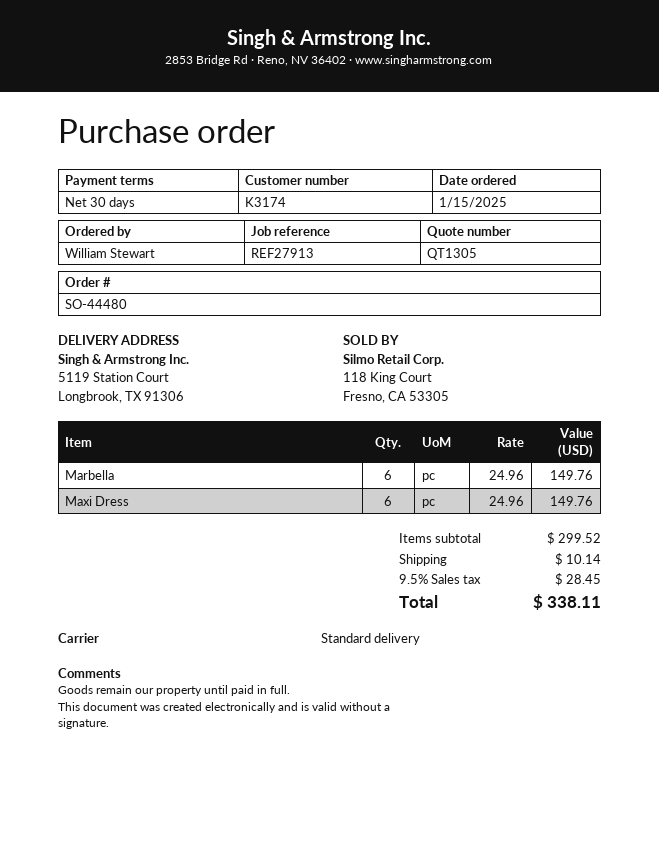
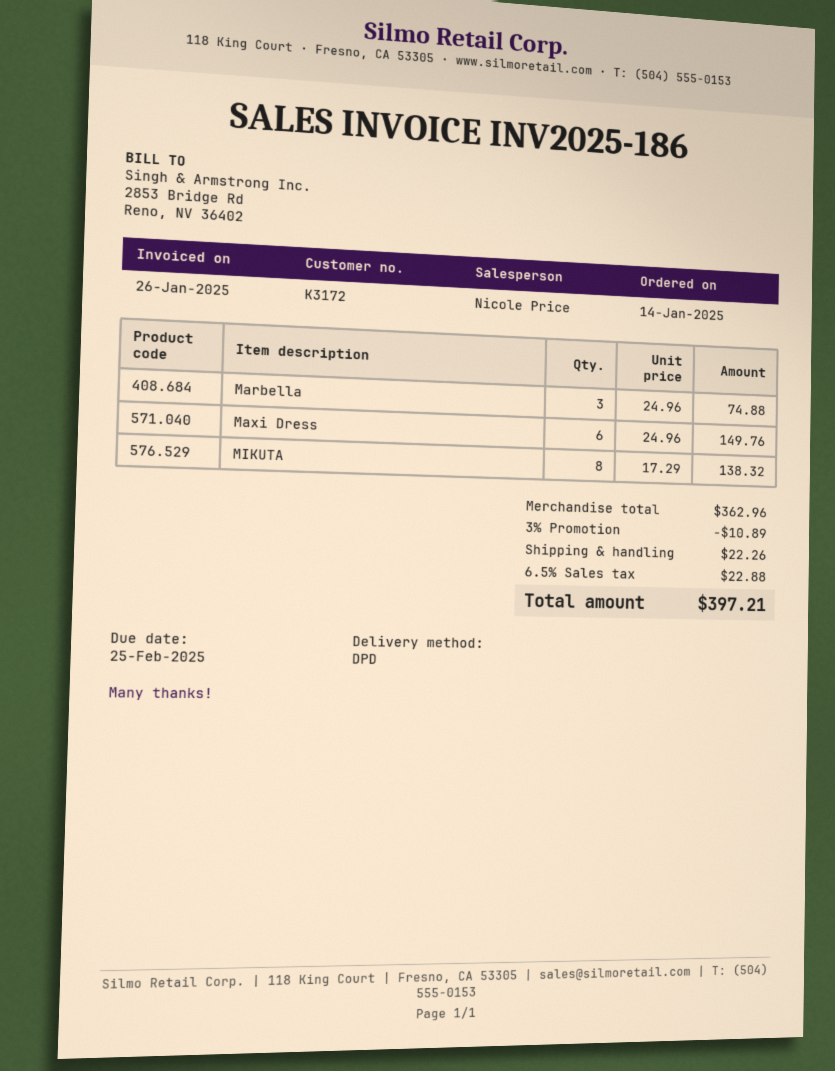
order date: 2025-01-15 -> 2025-01-14
customer number: K3174 -> K3172
shipping method: standard -> DPD
Marbella: 6 x 24.96 = 149.76 -> 3 x 24.96 = 74.88
MIKUTA: none -> 8 x 17.29 = 138.32
subtotal: 299.52 -> 362.96
discount: none -> 3% = 10.89
shipping: 10.14 -> 22.26
tax: 9.5% = 28.45 -> 6.5% = 22.88
total: 338.11 -> 397.21

